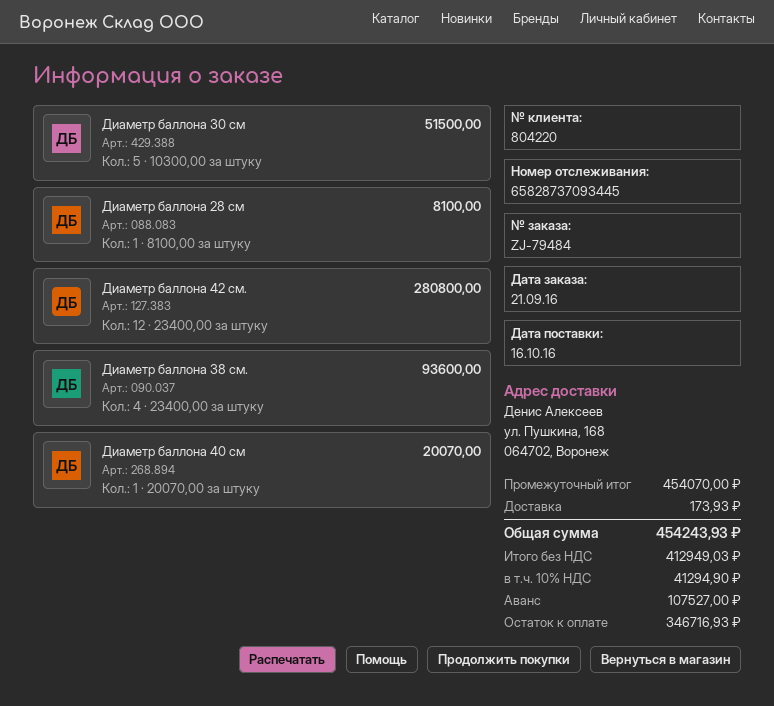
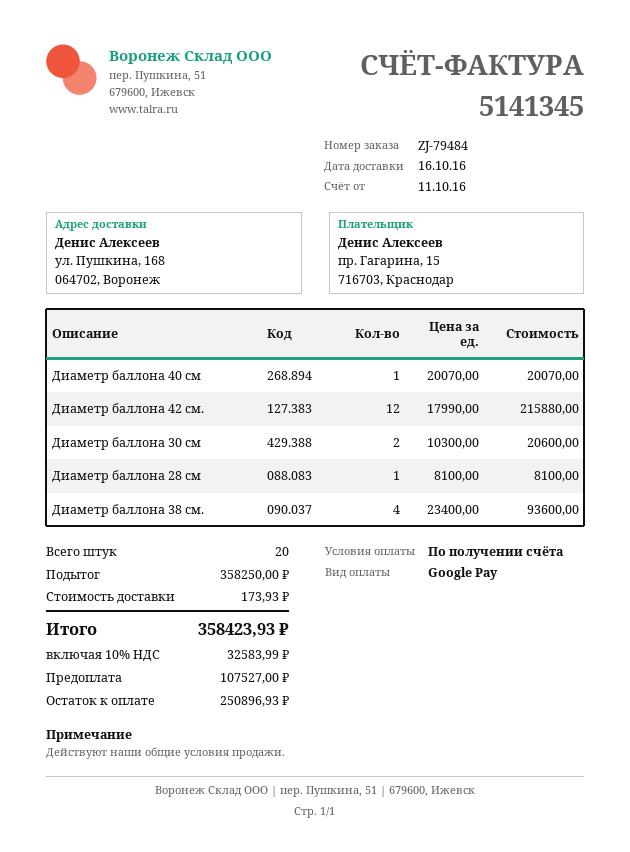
Диаметр баллона 30 см: 5 x 10300.00 = 51500.00 -> 2 x 10300.00 = 20600.00
Диаметр баллона 42 см.: 12 x 23400.00 = 280800.00 -> 12 x 17990.00 = 215880.00
subtotal: 454070.00 -> 358250.00
tax: 10% = 41294.90 -> 10% = 32583.99
total: 454243.93 -> 358423.93
balance: 346716.93 -> 250896.93

